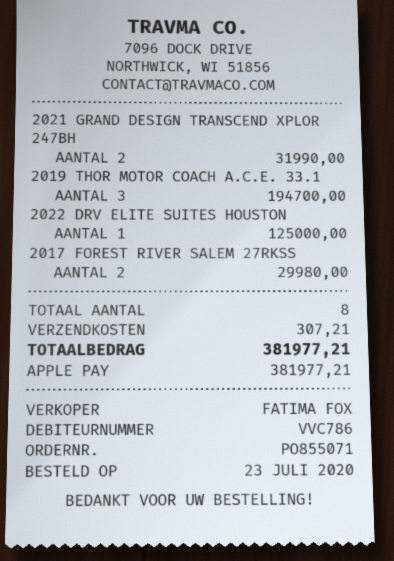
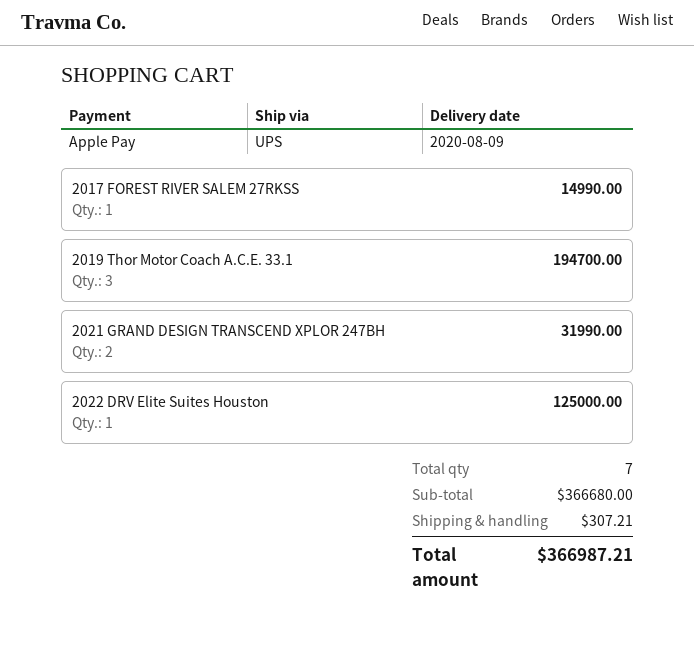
2017 FOREST RIVER SALEM 27RKSS: 2 for 29980.00 -> 1 for 14990.00
total quantity: 8 -> 7
total: 381977.21 -> 366987.21

